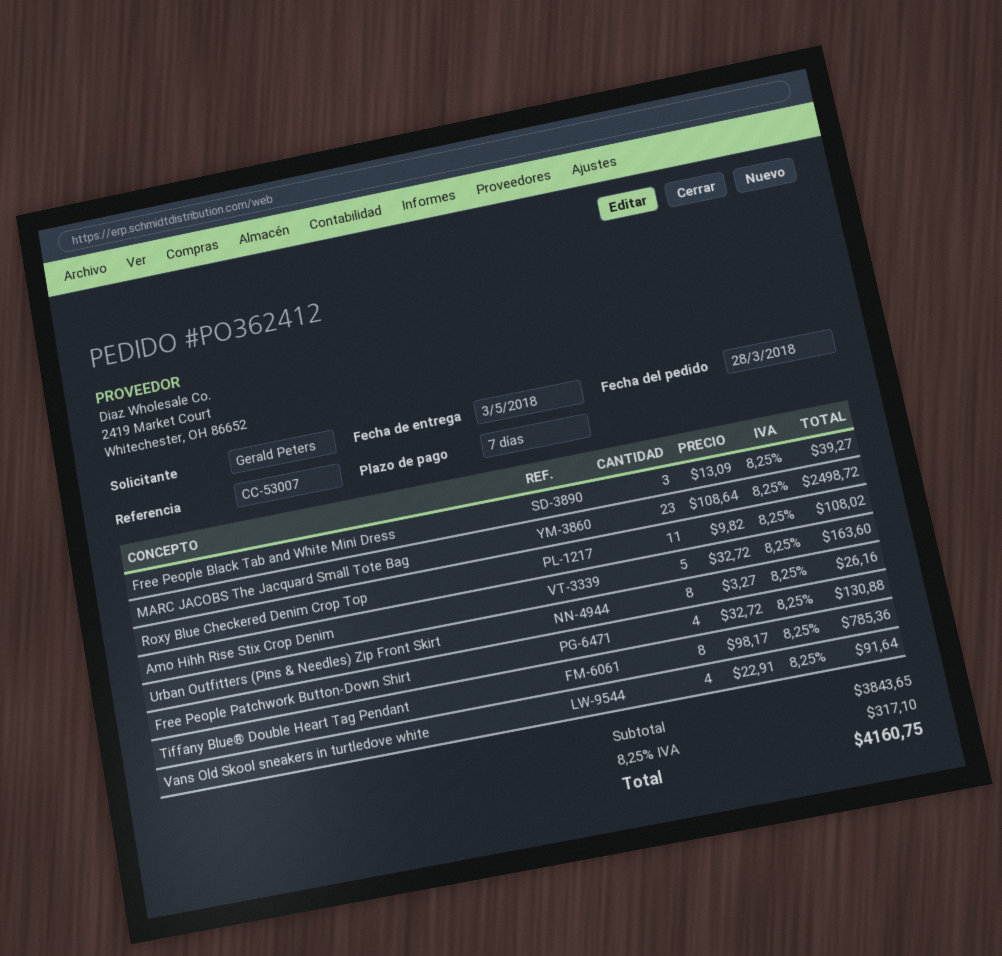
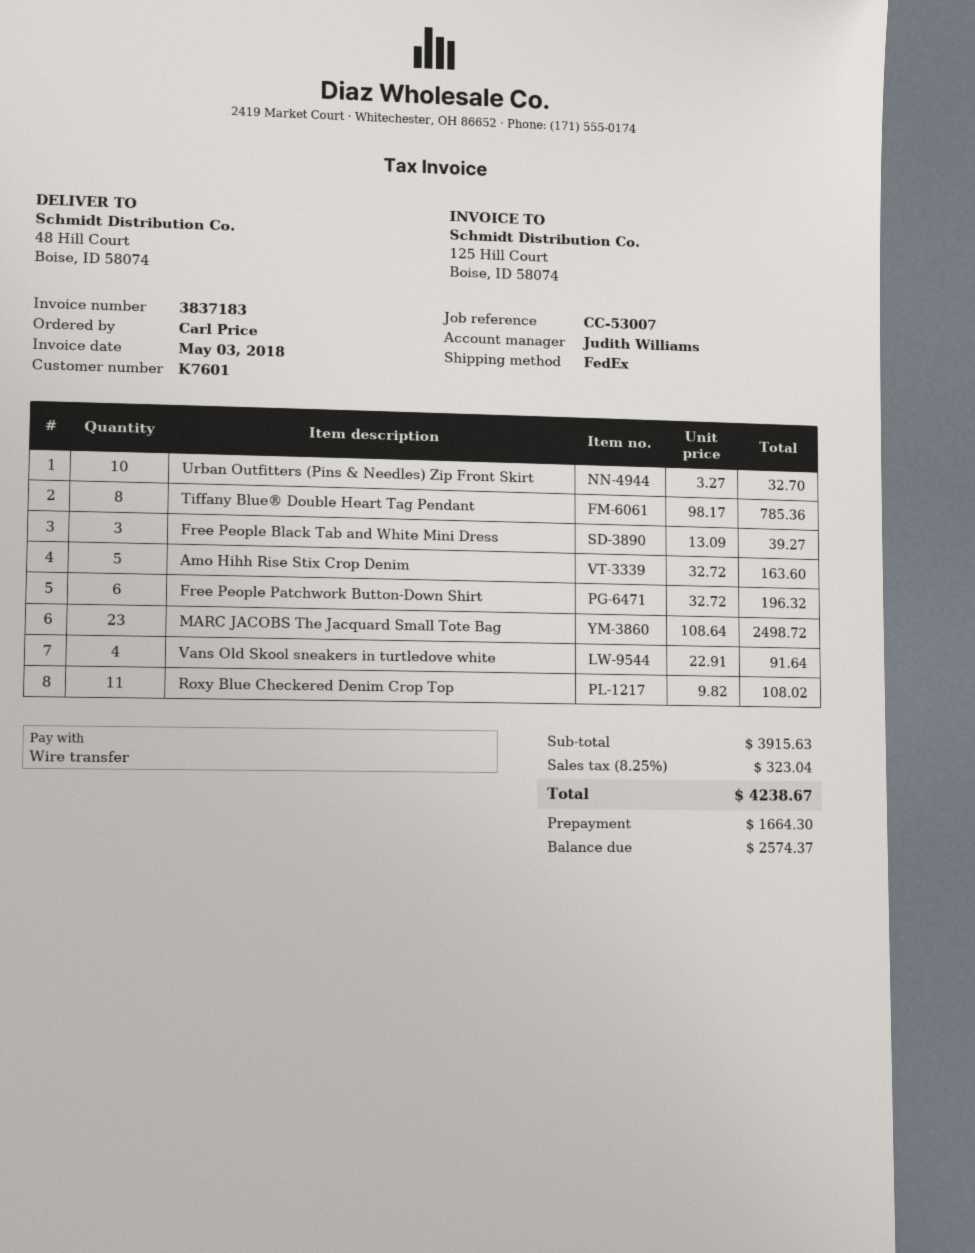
ordered by: Gerald Peters -> Carl Price
Urban Outfitters (Pins & Needles) Zip Front Skirt: 8 x 3.27 = 26.16 -> 10 x 3.27 = 32.70
Free People Patchwork Button-Down Shirt: 4 x 32.72 = 130.88 -> 6 x 32.72 = 196.32
subtotal: 3843.65 -> 3915.63
tax: 8.25% = 317.10 -> 8.25% = 323.04
total: 4160.75 -> 4238.67

